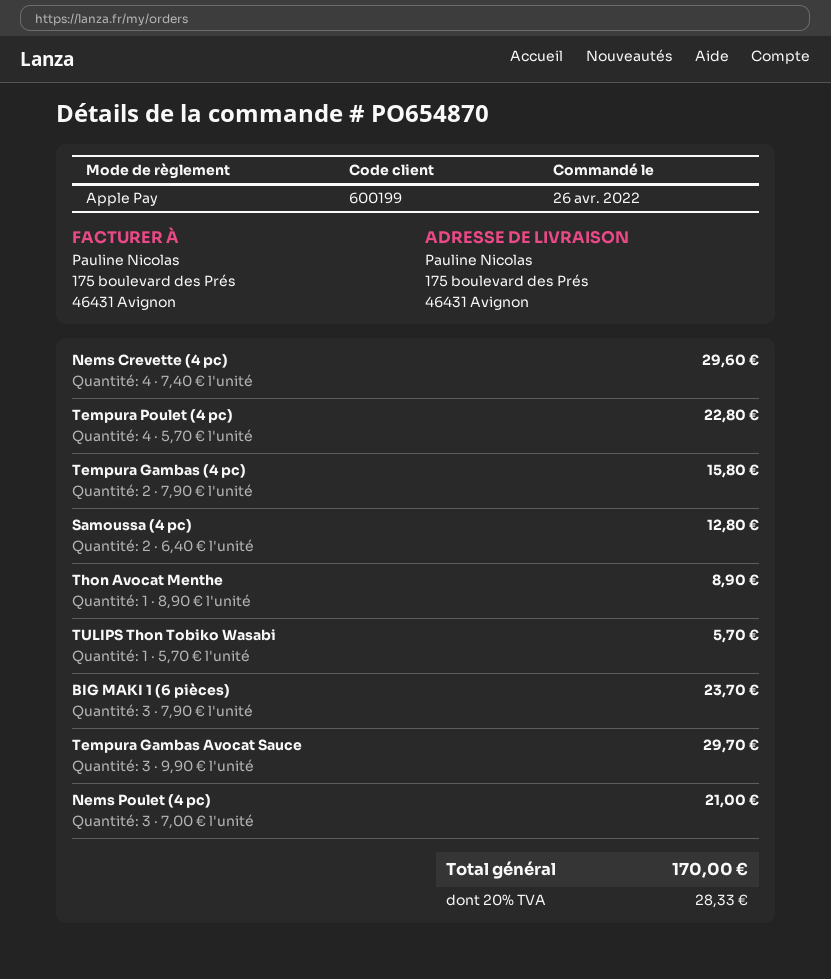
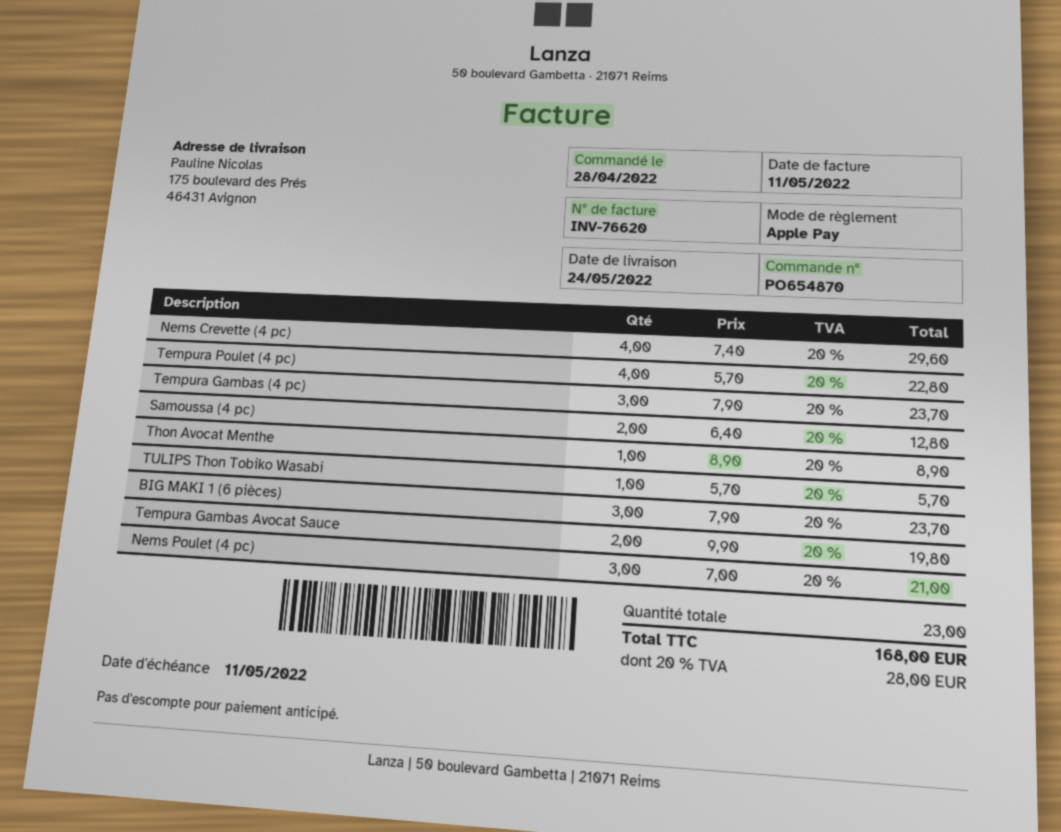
order date: 2022-04-26 -> 2022-04-28
Tempura Gambas (4 pc): 2 x 7.90 = 15.80 -> 3 x 7.90 = 23.70
Tempura Gambas Avocat Sauce: 3 x 9.90 = 29.70 -> 2 x 9.90 = 19.80
tax: 20% = 28.33 -> 20% = 28.00
total: 170.00 -> 168.00

